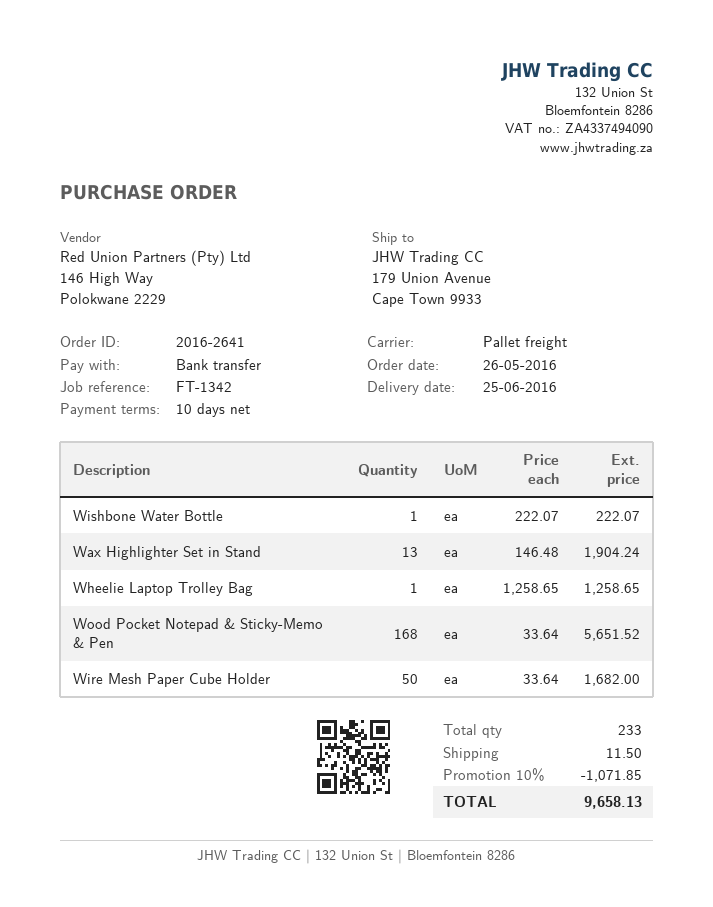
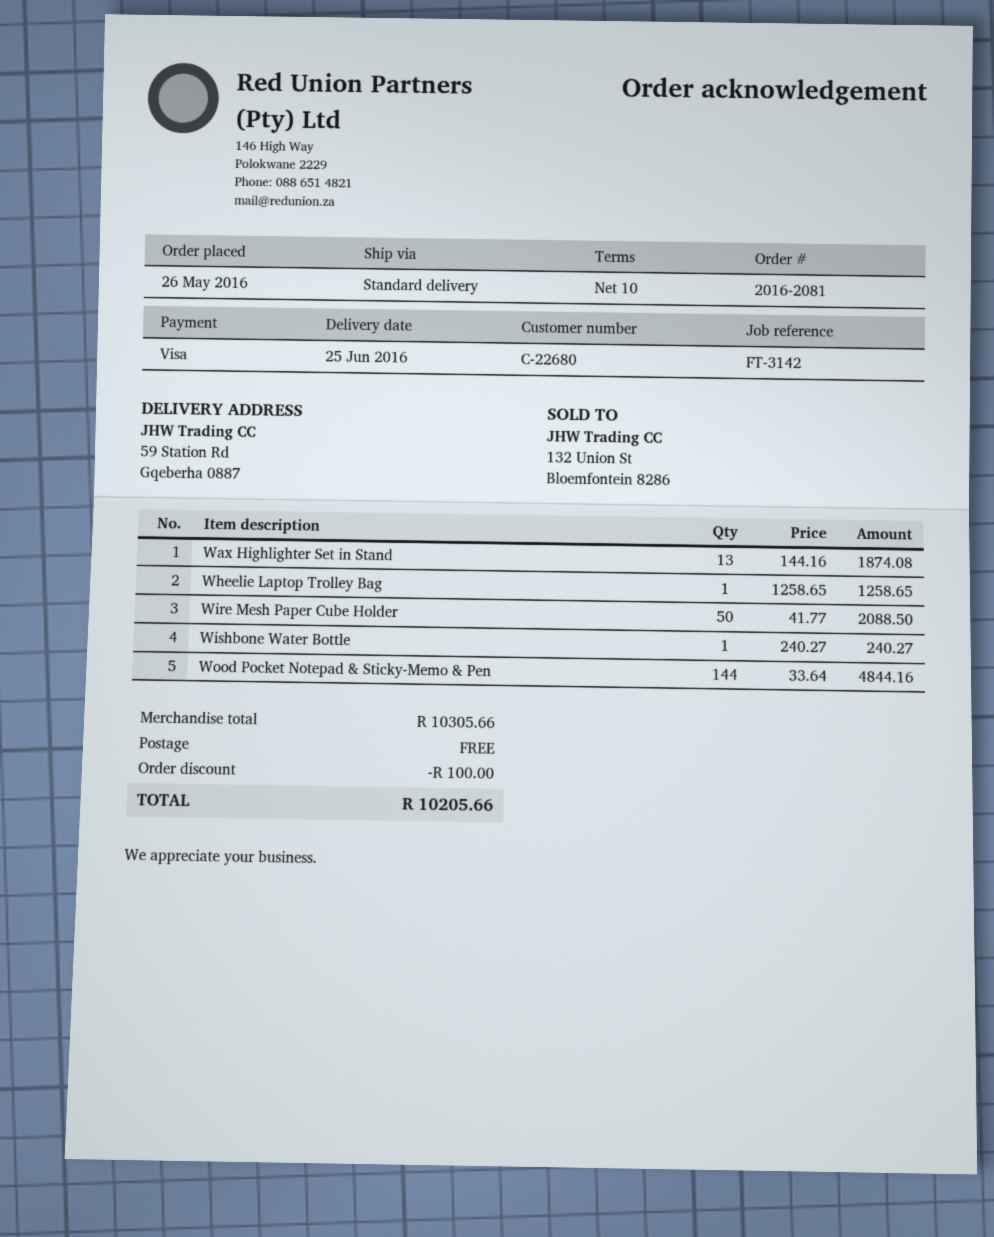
order number: 2016-2641 -> 2016-2081
reference: FT-1342 -> FT-3142
payment method: bank transfer -> Visa
shipping method: pallet freight -> standard
ship to: 179 Union Avenue, Cape Town 9933 -> 59 Station Rd, Gqeberha 0887
Wishbone Water Bottle: 1 x 222.07 = 222.07 -> 1 x 240.27 = 240.27
Wax Highlighter Set in Stand: 13 x 146.48 = 1904.24 -> 13 x 144.16 = 1874.08
Wood Pocket Notepad & Sticky-Memo & Pen: 168 x 33.64 = 5651.52 -> 144 x 33.64 = 4844.16
Wire Mesh Paper Cube Holder: 50 x 33.64 = 1682.00 -> 50 x 41.77 = 2088.50
discount: 1071.85 -> 100.00
shipping: 11.50 -> 0.00
total: 9658.13 -> 10205.66

